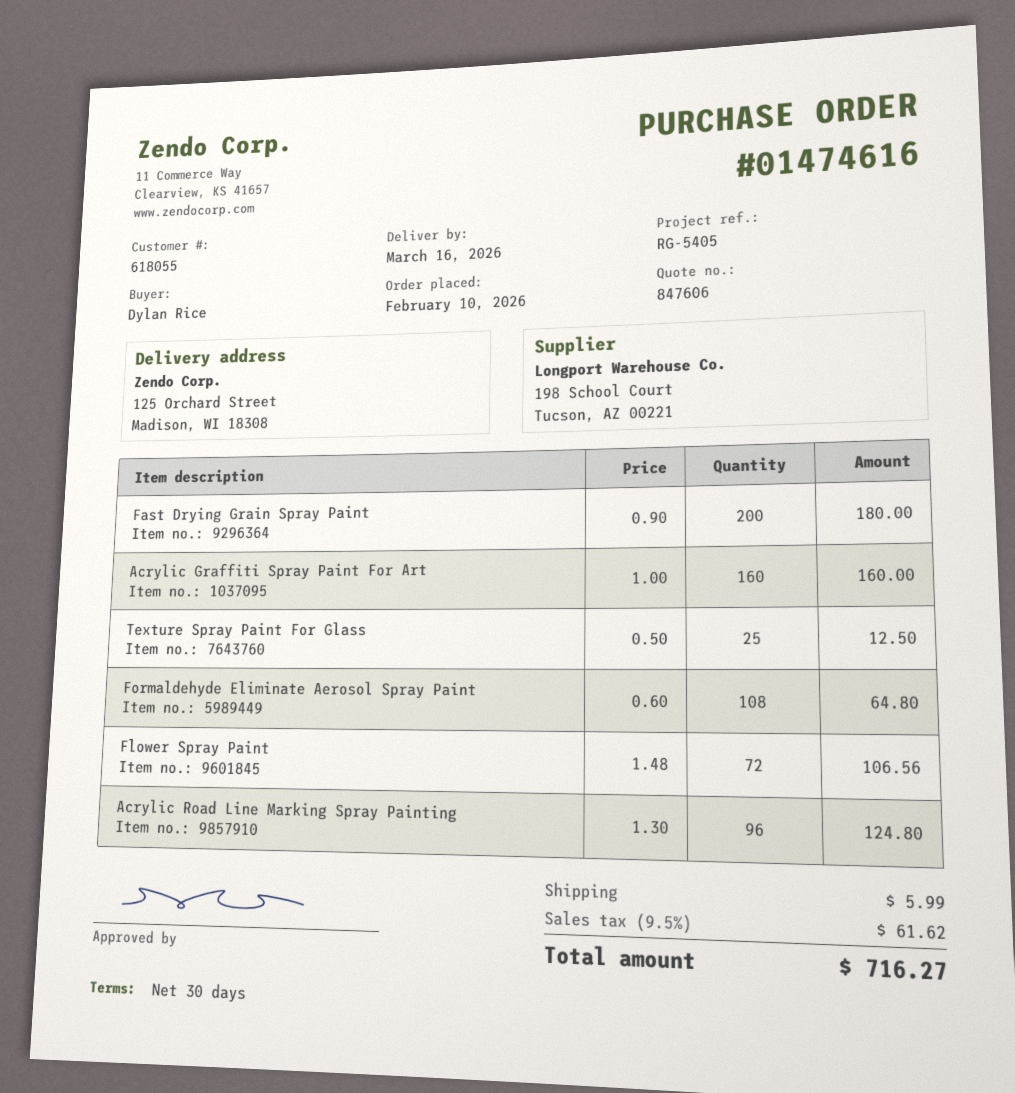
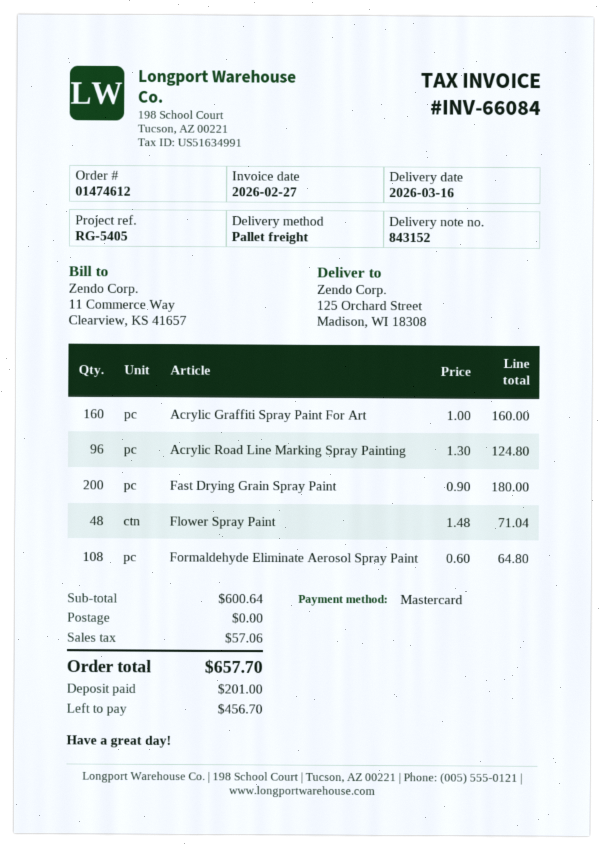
order number: 01474616 -> 01474612
Texture Spray Paint For Glass: 25 x 0.50 = 12.50 -> none
Flower Spray Paint: 72 x 1.48 = 106.56 -> 48 x 1.48 = 71.04
shipping: 5.99 -> 0.00
tax: 61.62 -> 57.06
total: 716.27 -> 657.70

